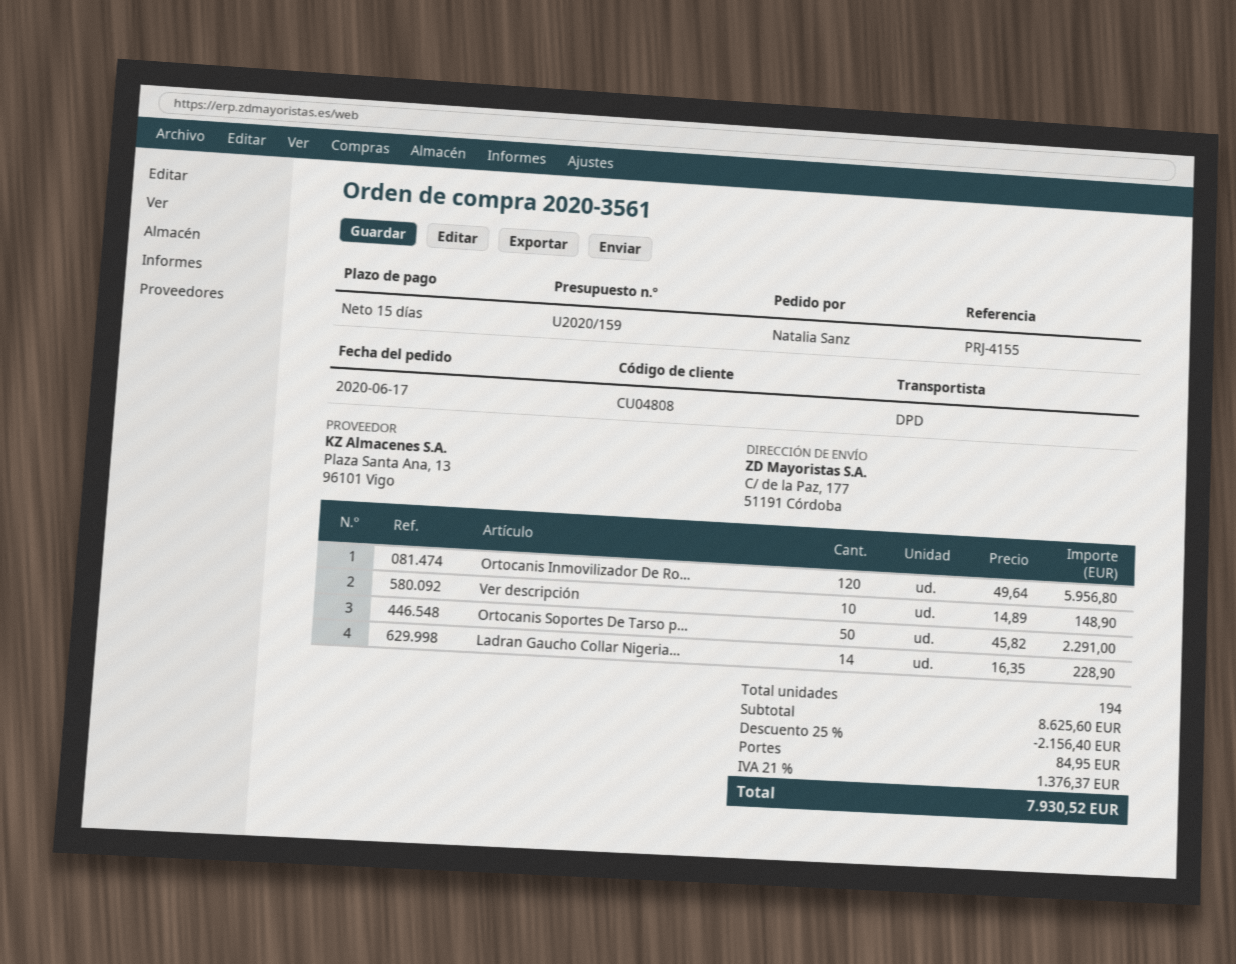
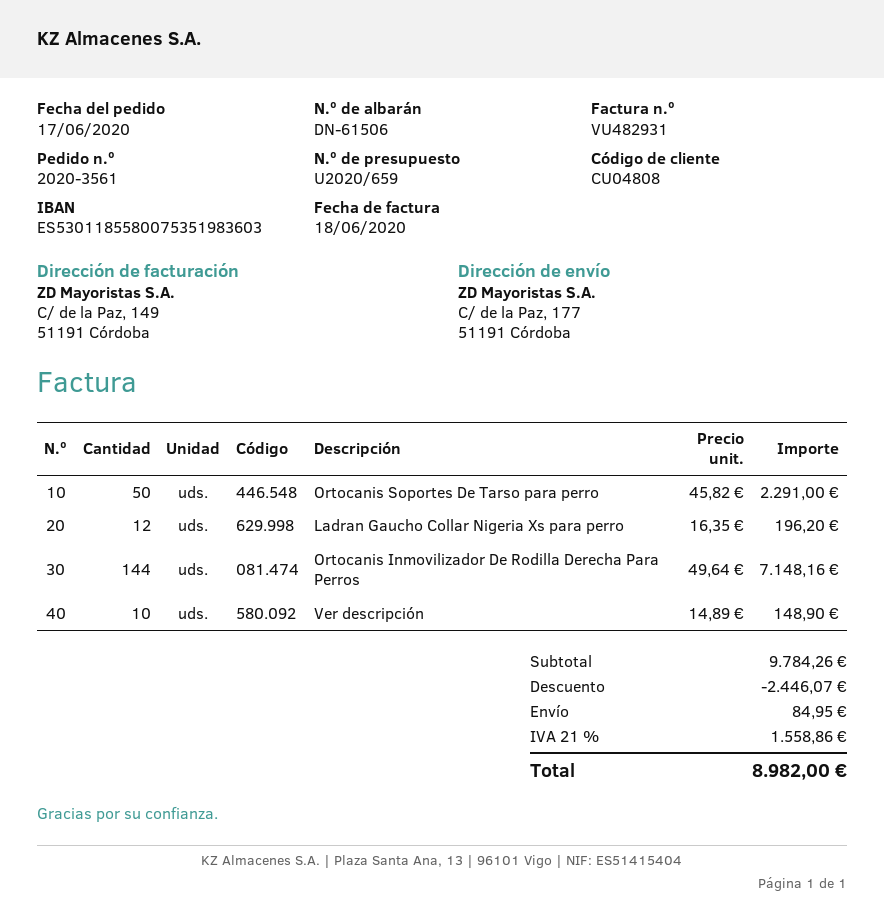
quote number: U2020/159 -> U2020/659
Ortocanis Inmovilizador De Ro...: 120 x 49.64 = 5956.80 -> 144 x 49.64 = 7148.16
Ladran Gaucho Collar Nigeria...: 14 x 16.35 = 228.90 -> 12 x 16.35 = 196.20
subtotal: 8625.60 -> 9784.26
discount: 2156.40 -> 2446.07
tax: 21% = 1376.37 -> 21% = 1558.86
total: 7930.52 -> 8982.00

